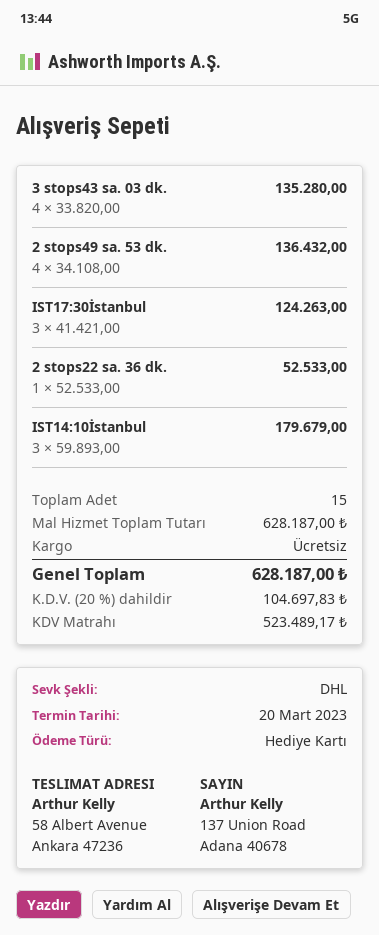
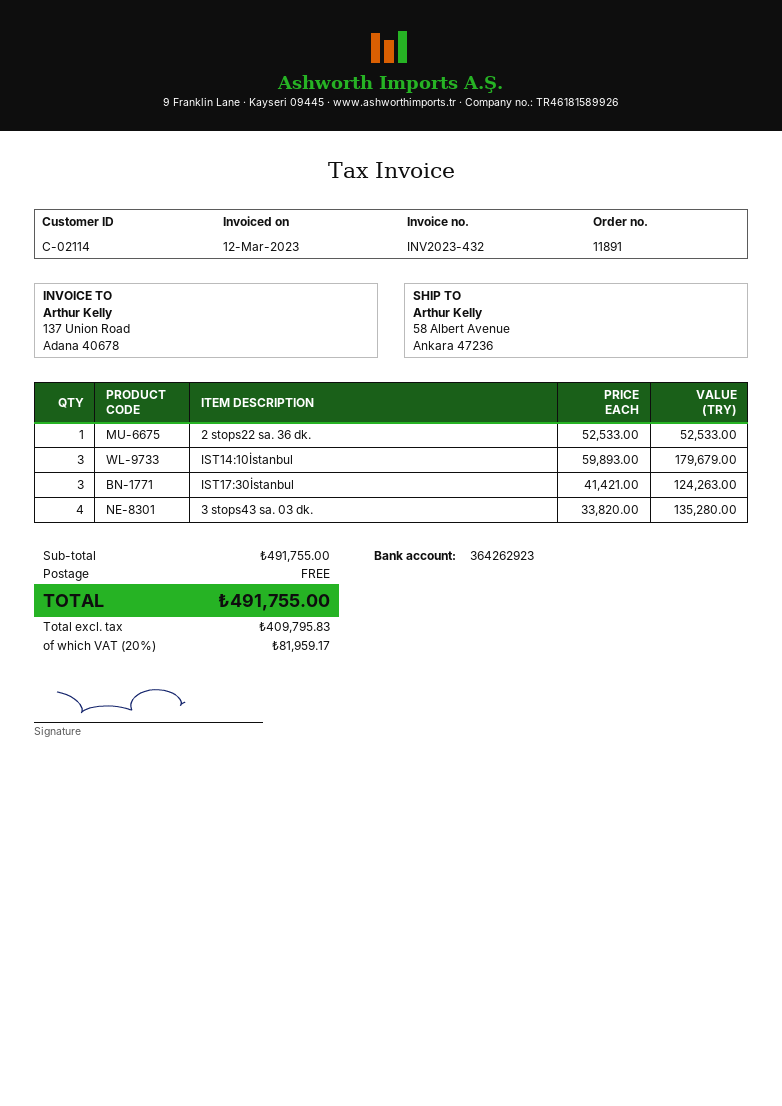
2 stops49 sa. 53 dk.: 4 x 34108.00 = 136432.00 -> none
subtotal: 628187.00 -> 491755.00
net: 523489.17 -> 409795.83
tax: 20% = 104697.83 -> 20% = 81959.17
total: 628187.00 -> 491755.00

